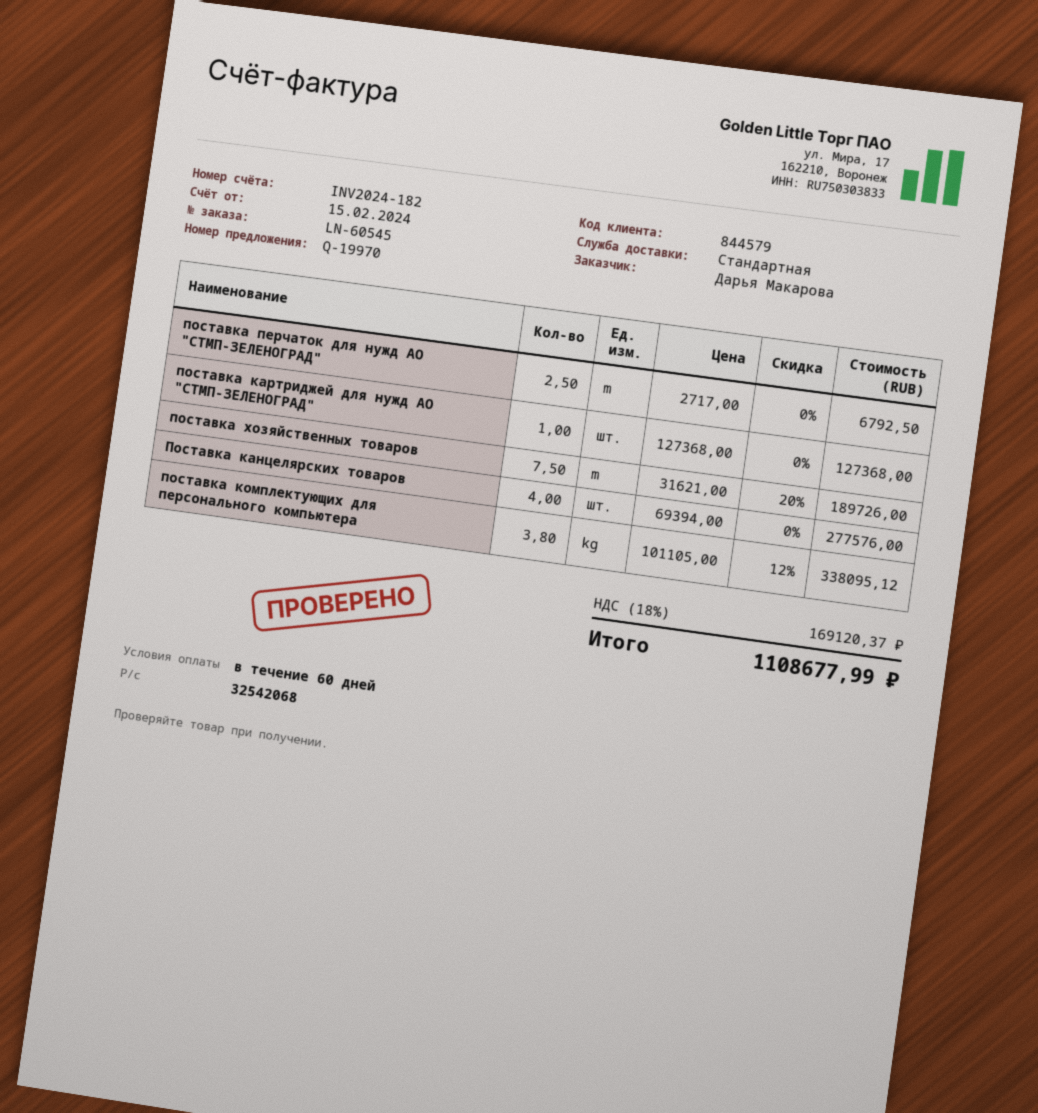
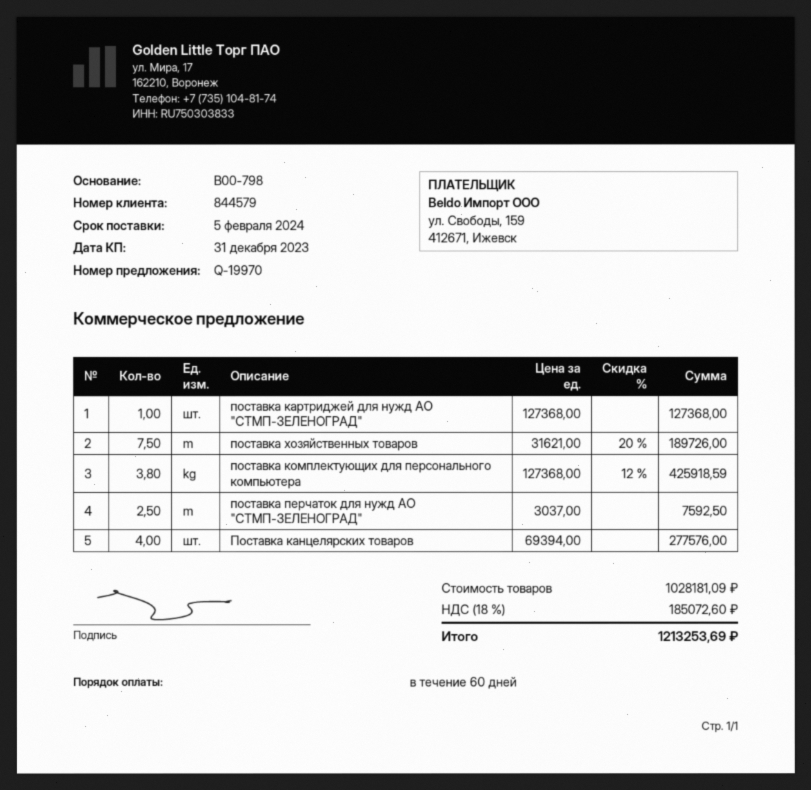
поставка перчаток для нужд АО "СТМП-ЗЕЛЕНОГРАД": 2.5 x 2717.00 = 6792.50 -> 2.5 x 3037.00 = 7592.50
поставка комплектующих для персонального компьютера: 3.8 x 101105.00 - 12% = 338095.12 -> 3.8 x 127368.00 - 12% = 425918.59
tax: 18% = 169120.37 -> 18% = 185072.60
total: 1108677.99 -> 1213253.69

